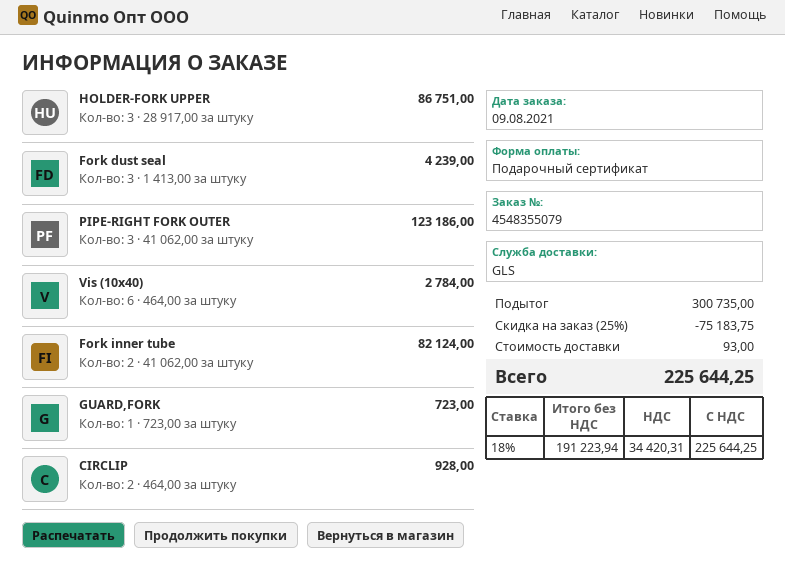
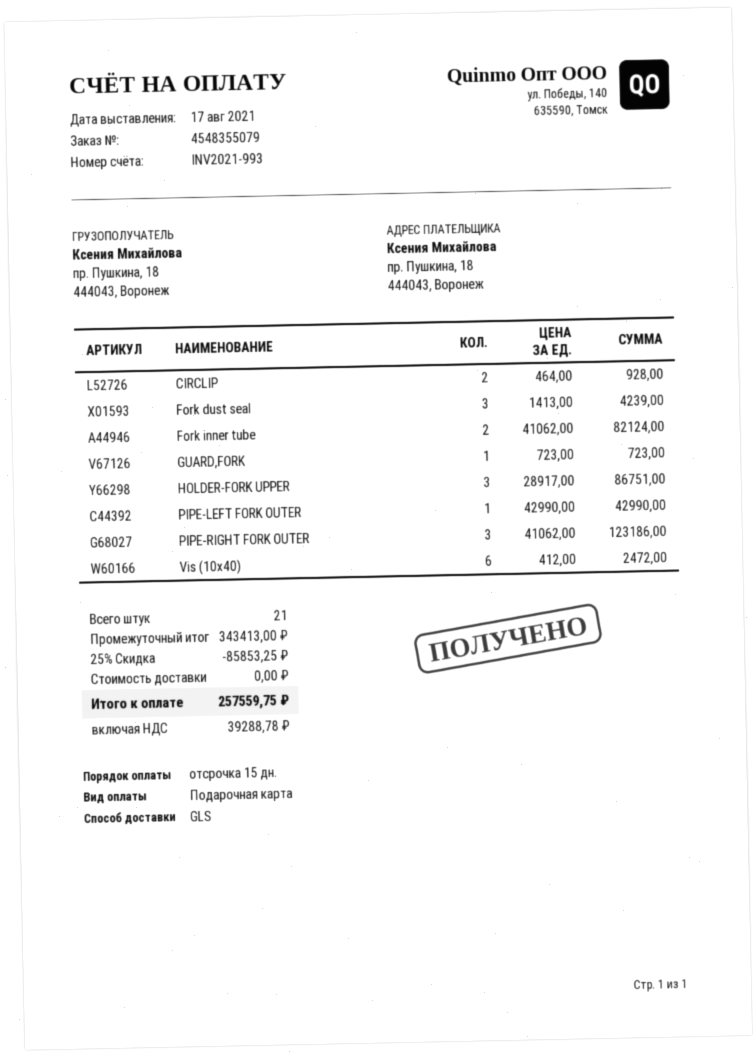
Vis (10x40): 6 x 464.00 = 2784.00 -> 6 x 412.00 = 2472.00
PIPE-LEFT FORK OUTER: none -> 1 x 42990.00 = 42990.00
subtotal: 300735.00 -> 343413.00
discount: 25% = 75183.75 -> 25% = 85853.25
shipping: 93.00 -> 0.00
tax: 34420.31 -> 39288.78
total: 225644.25 -> 257559.75

